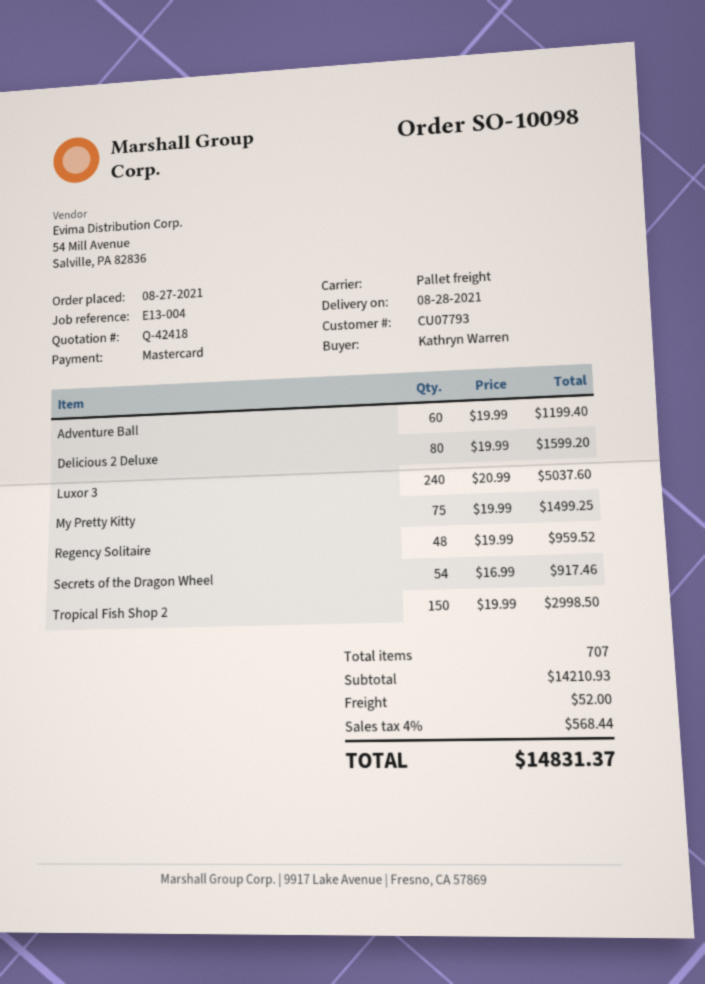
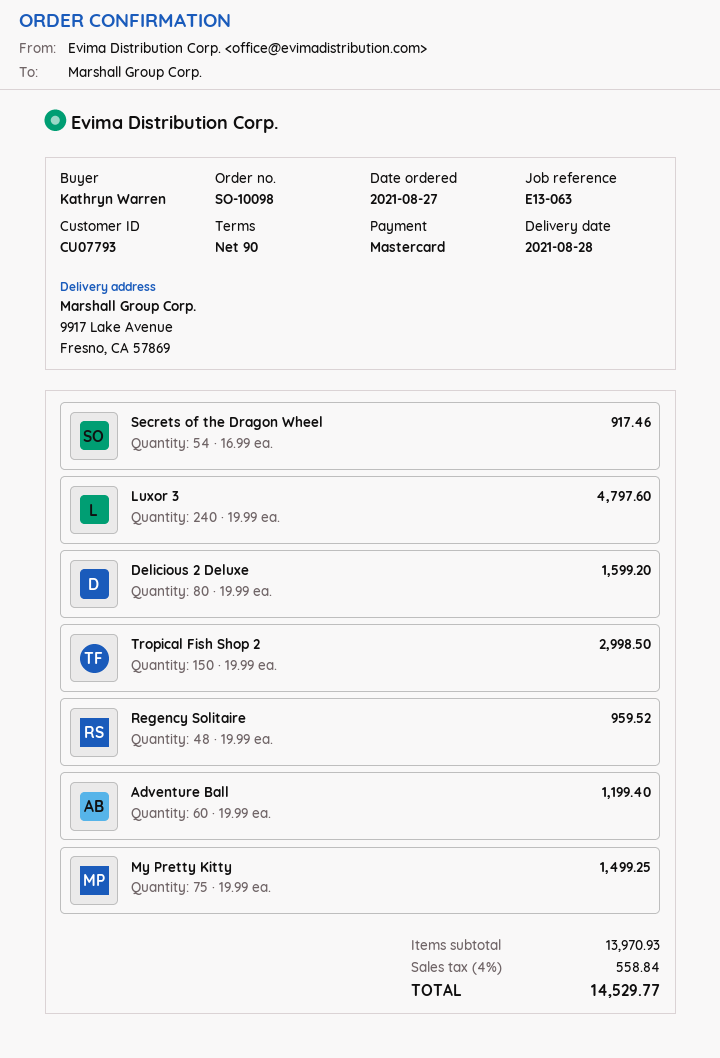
reference: E13-004 -> E13-063
Luxor 3: 240 x 20.99 = 5037.60 -> 240 x 19.99 = 4797.60
subtotal: 14210.93 -> 13970.93
shipping: 52.00 -> none
tax: 4% = 568.44 -> 4% = 558.84
total: 14831.37 -> 14529.77

